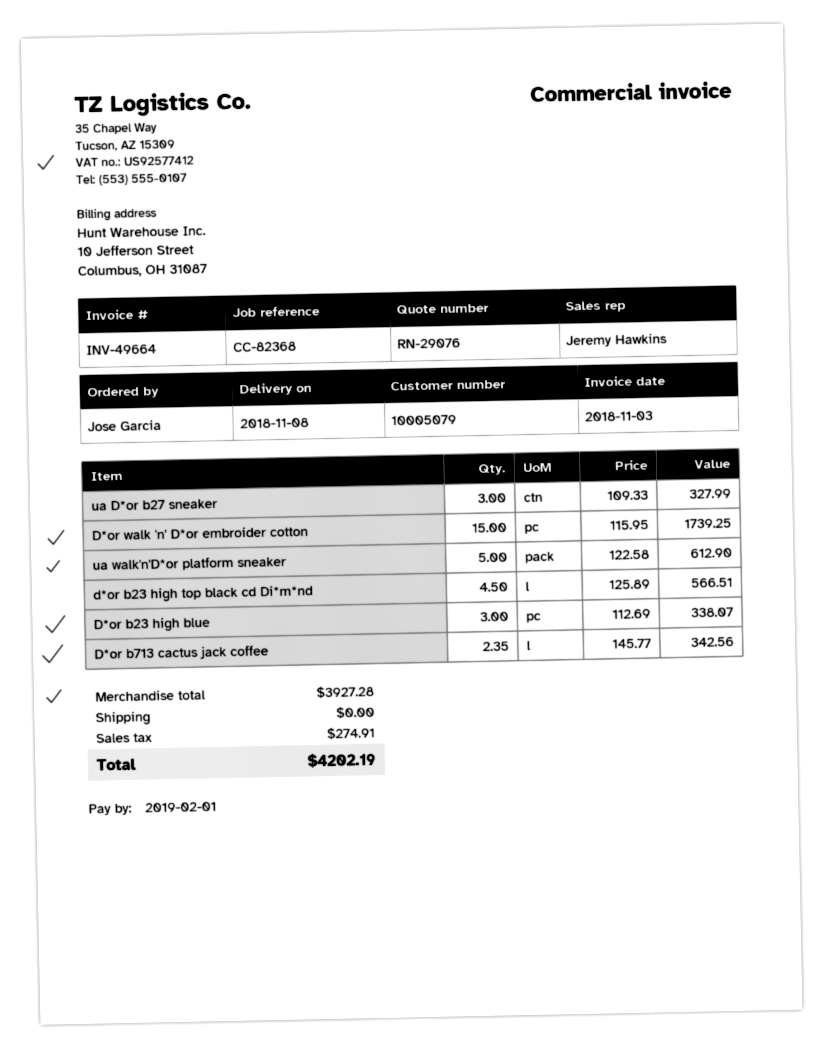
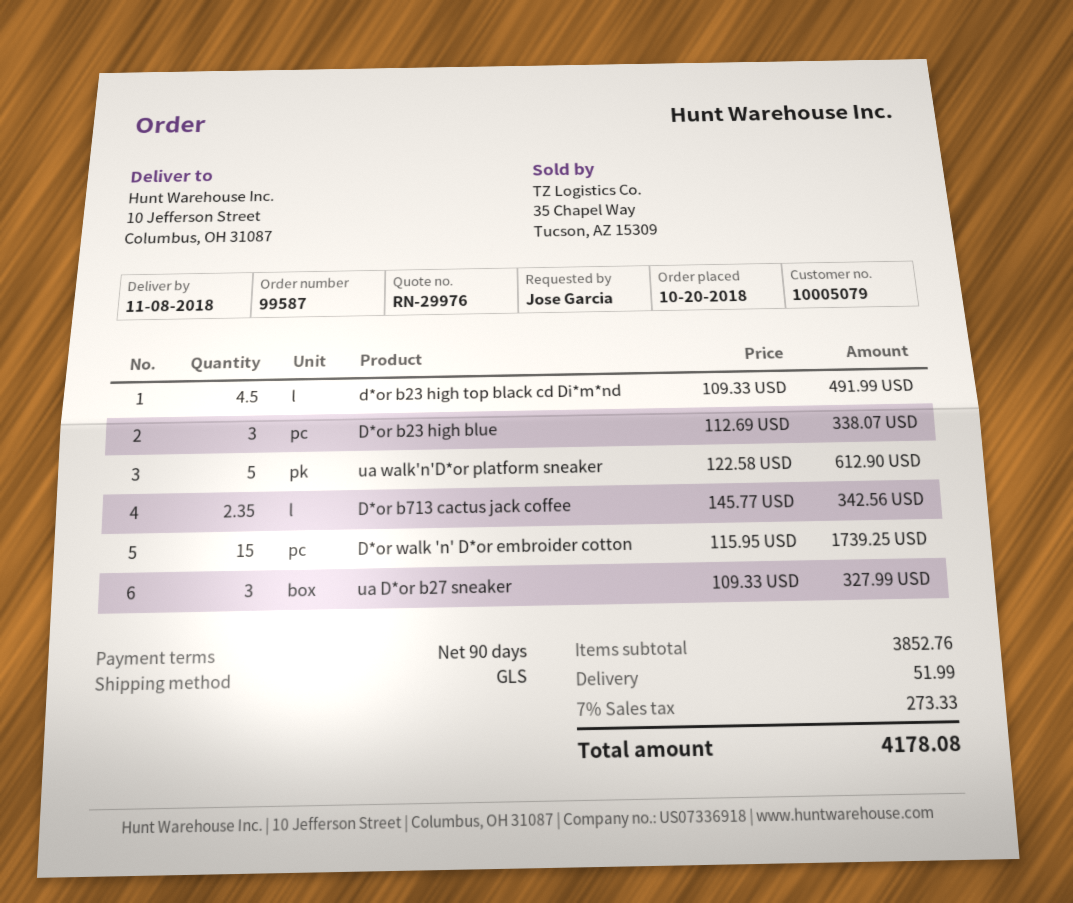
quote number: RN-29076 -> RN-29976
d*or b23 high top black cd Di*m*nd: 4.5 x 125.89 = 566.51 -> 4.5 x 109.33 = 491.99
subtotal: 3927.28 -> 3852.76
shipping: 0.00 -> 51.99
tax: 274.91 -> 273.33
total: 4202.19 -> 4178.08

